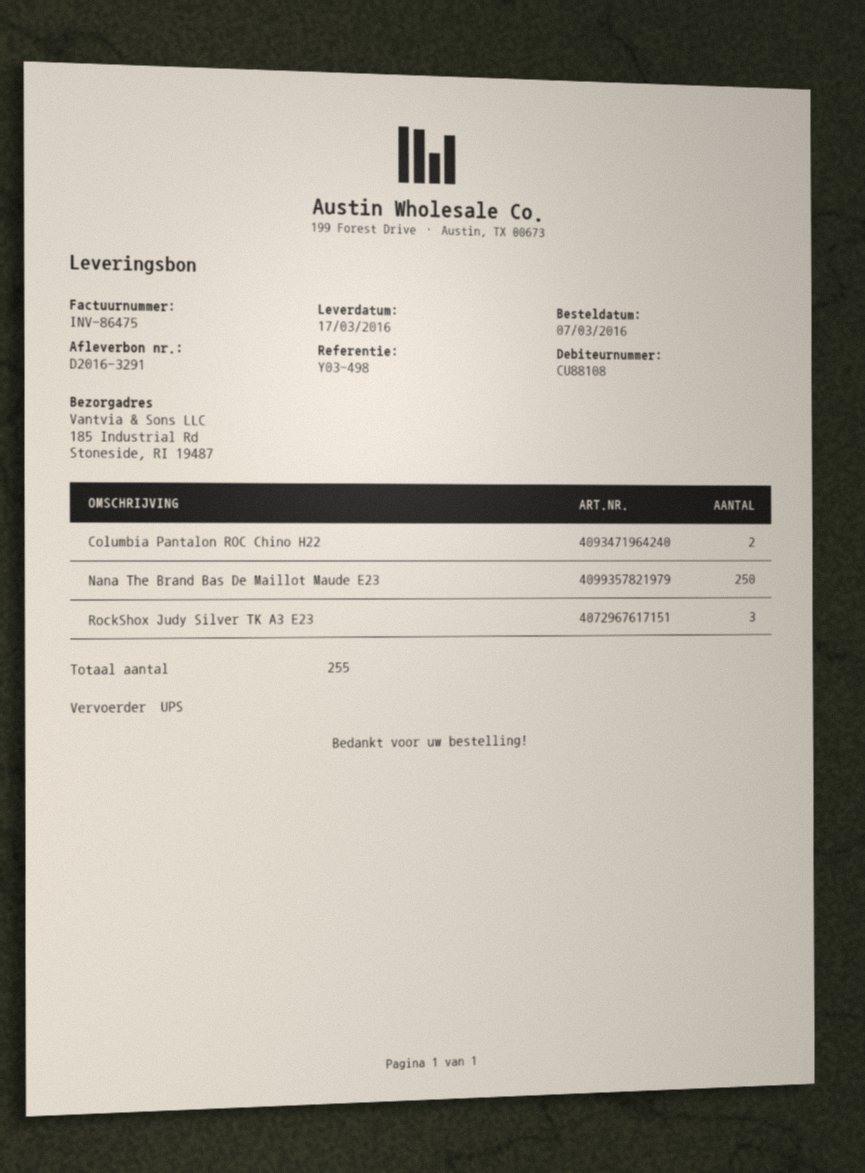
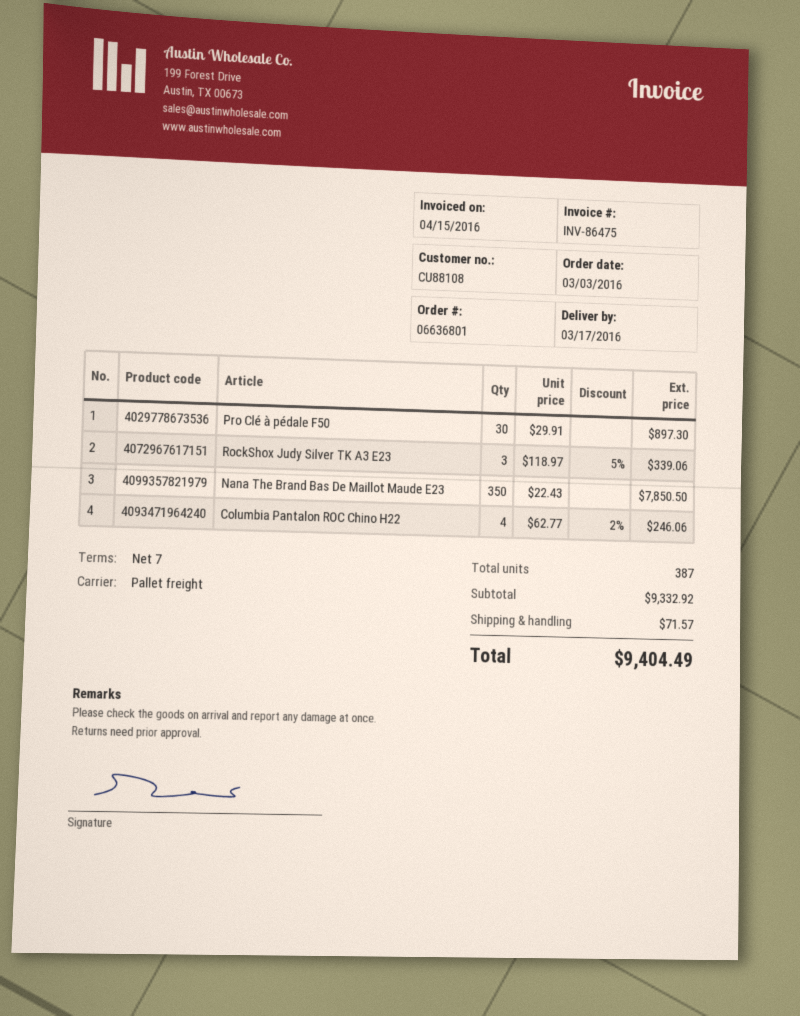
order date: 2016-03-07 -> 2016-03-03
shipping method: UPS -> pallet freight
Columbia Pantalon ROC Chino H22: 2 -> 4
Nana The Brand Bas De Maillot Maude E23: 250 -> 350
Pro Clé à pédale F50: none -> 30
total quantity: 255 -> 387

